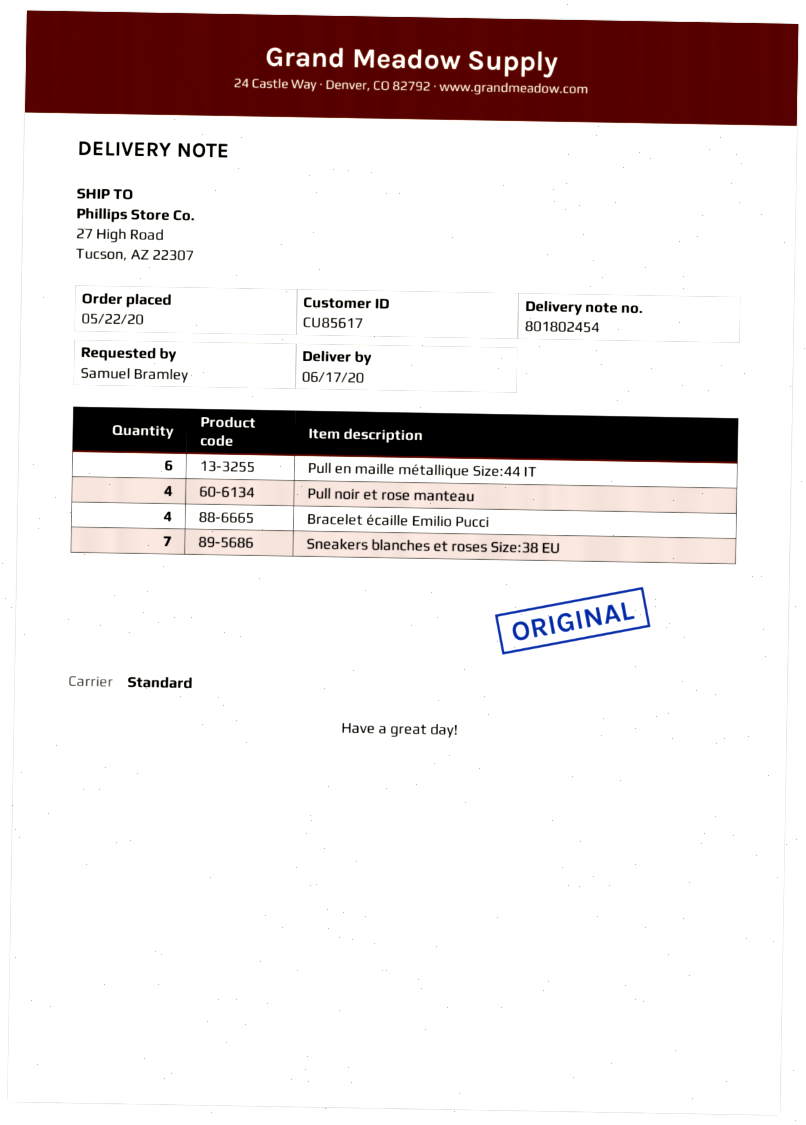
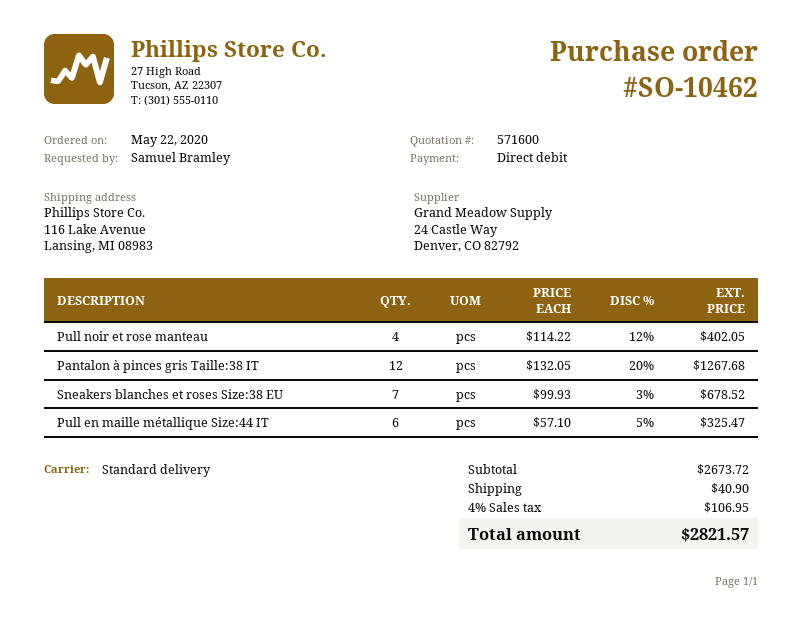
ship to: 27 High Road, Tucson, AZ 22307 -> 116 Lake Avenue, Lansing, MI 08983
Bracelet écaille Emilio Pucci: 4 -> none
Pantalon à pinces gris Taille:38 IT: none -> 12

